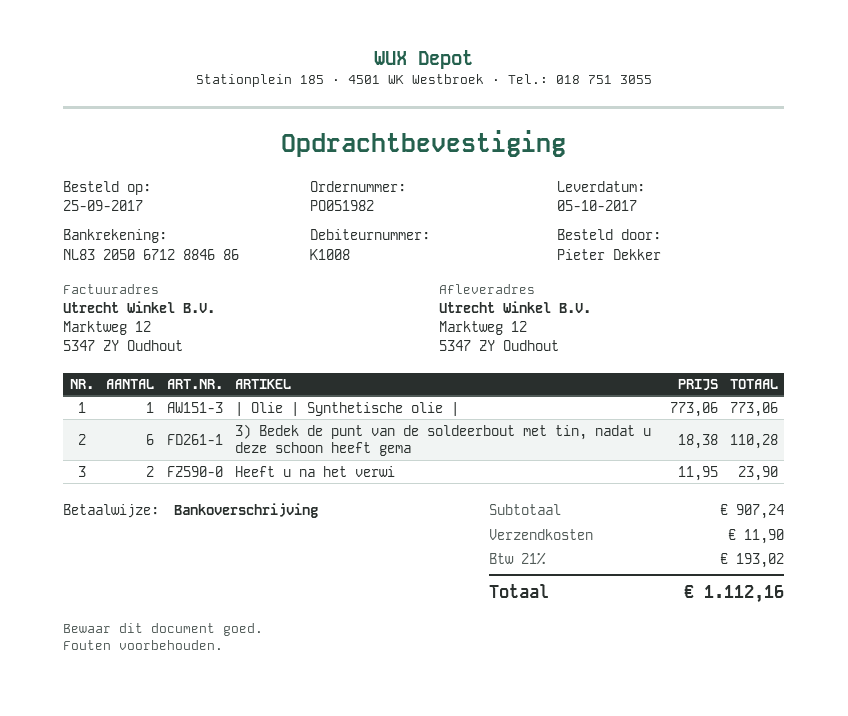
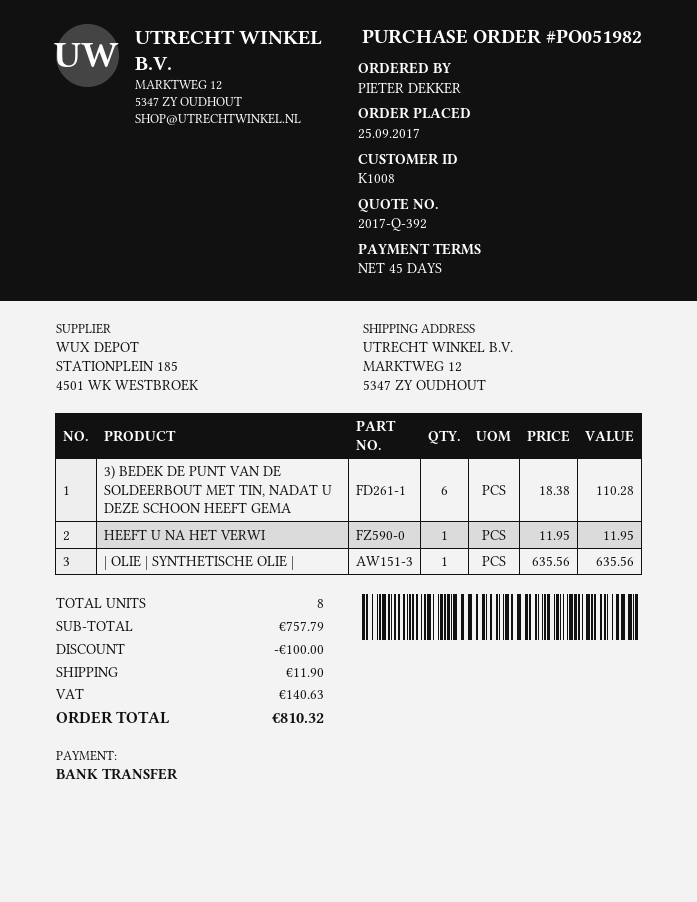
| Olie | Synthetische olie |: 1 x 773.06 = 773.06 -> 1 x 635.56 = 635.56
Heeft u na het verwi: 2 x 11.95 = 23.90 -> 1 x 11.95 = 11.95
subtotal: 907.24 -> 757.79
discount: none -> 100.00
tax: 193.02 -> 140.63
total: 1112.16 -> 810.32

